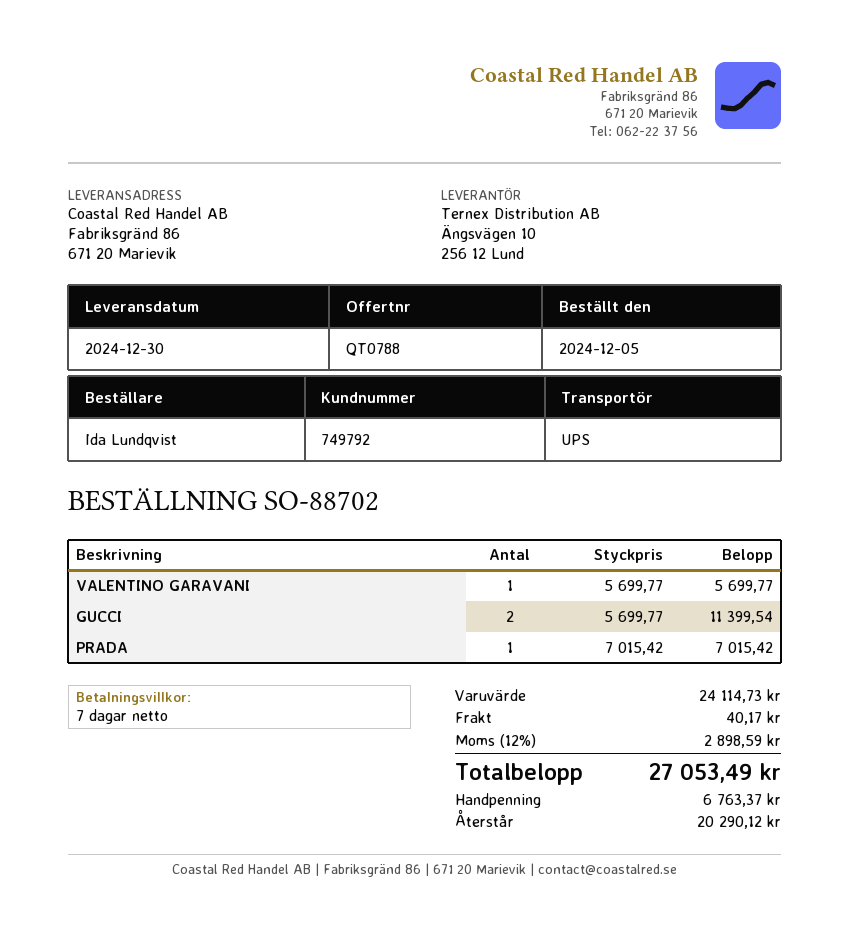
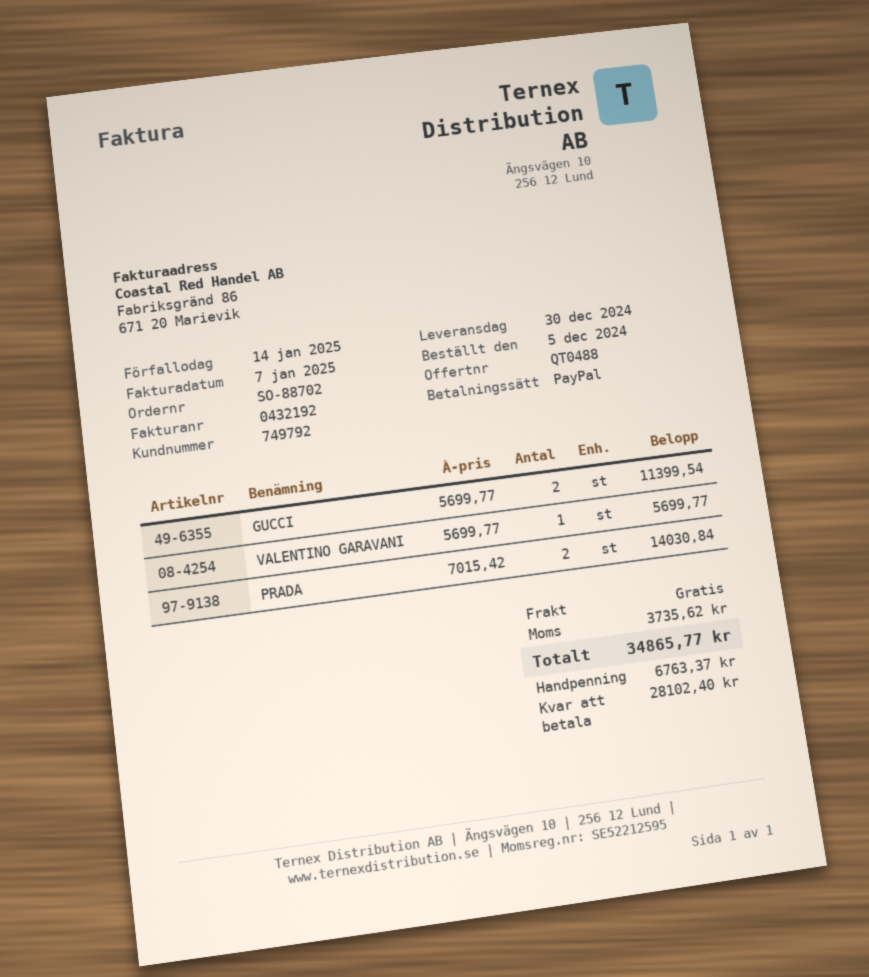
quote number: QT0788 -> QT0488
PRADA: 1 x 7015.42 = 7015.42 -> 2 x 7015.42 = 14030.84
shipping: 40.17 -> 0.00
tax: 2898.59 -> 3735.62
total: 27053.49 -> 34865.77
balance: 20290.12 -> 28102.40

